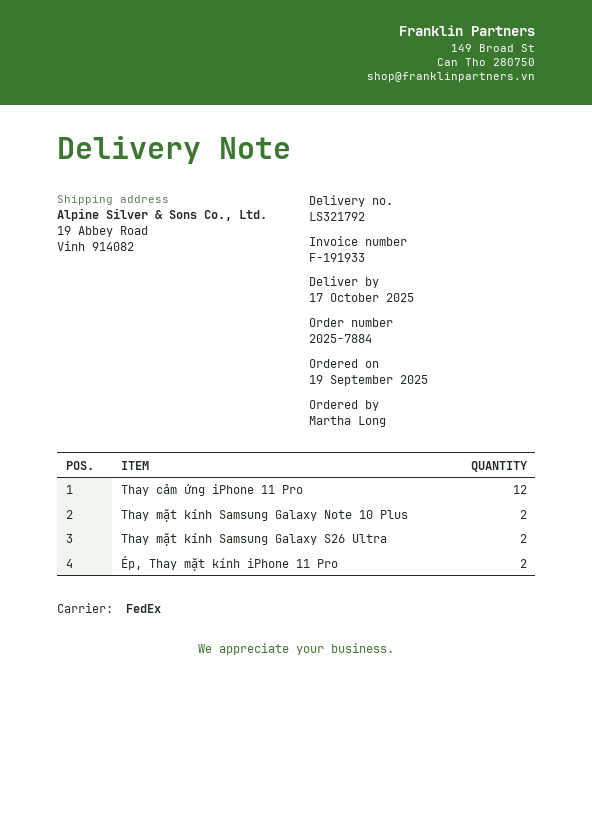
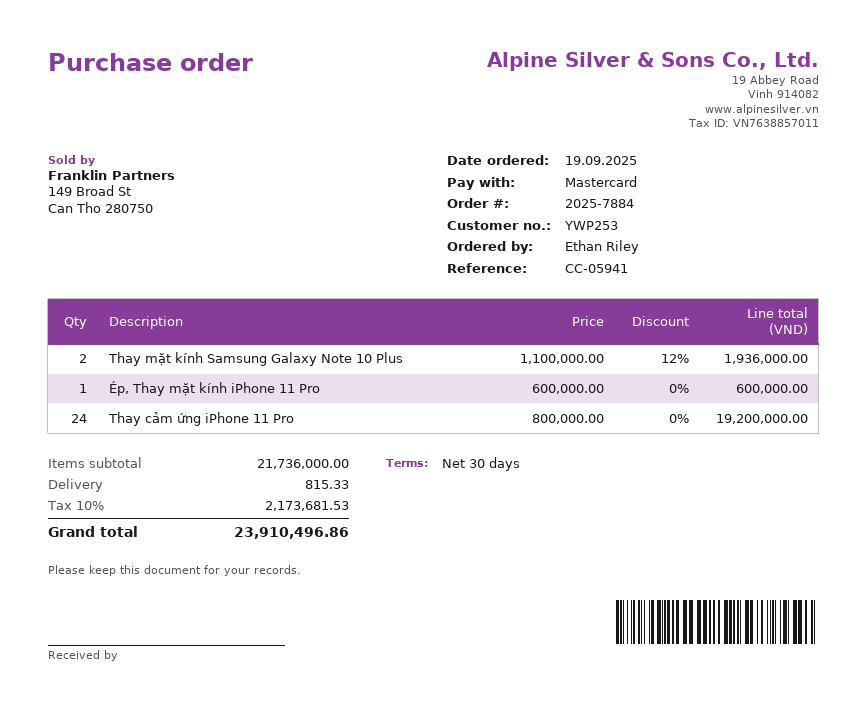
ordered by: Martha Long -> Ethan Riley
Thay cảm ứng iPhone 11 Pro: 12 -> 24
Thay mặt kính Samsung Galaxy S26 Ultra: 2 -> none
Ép, Thay mặt kính iPhone 11 Pro: 2 -> 1

